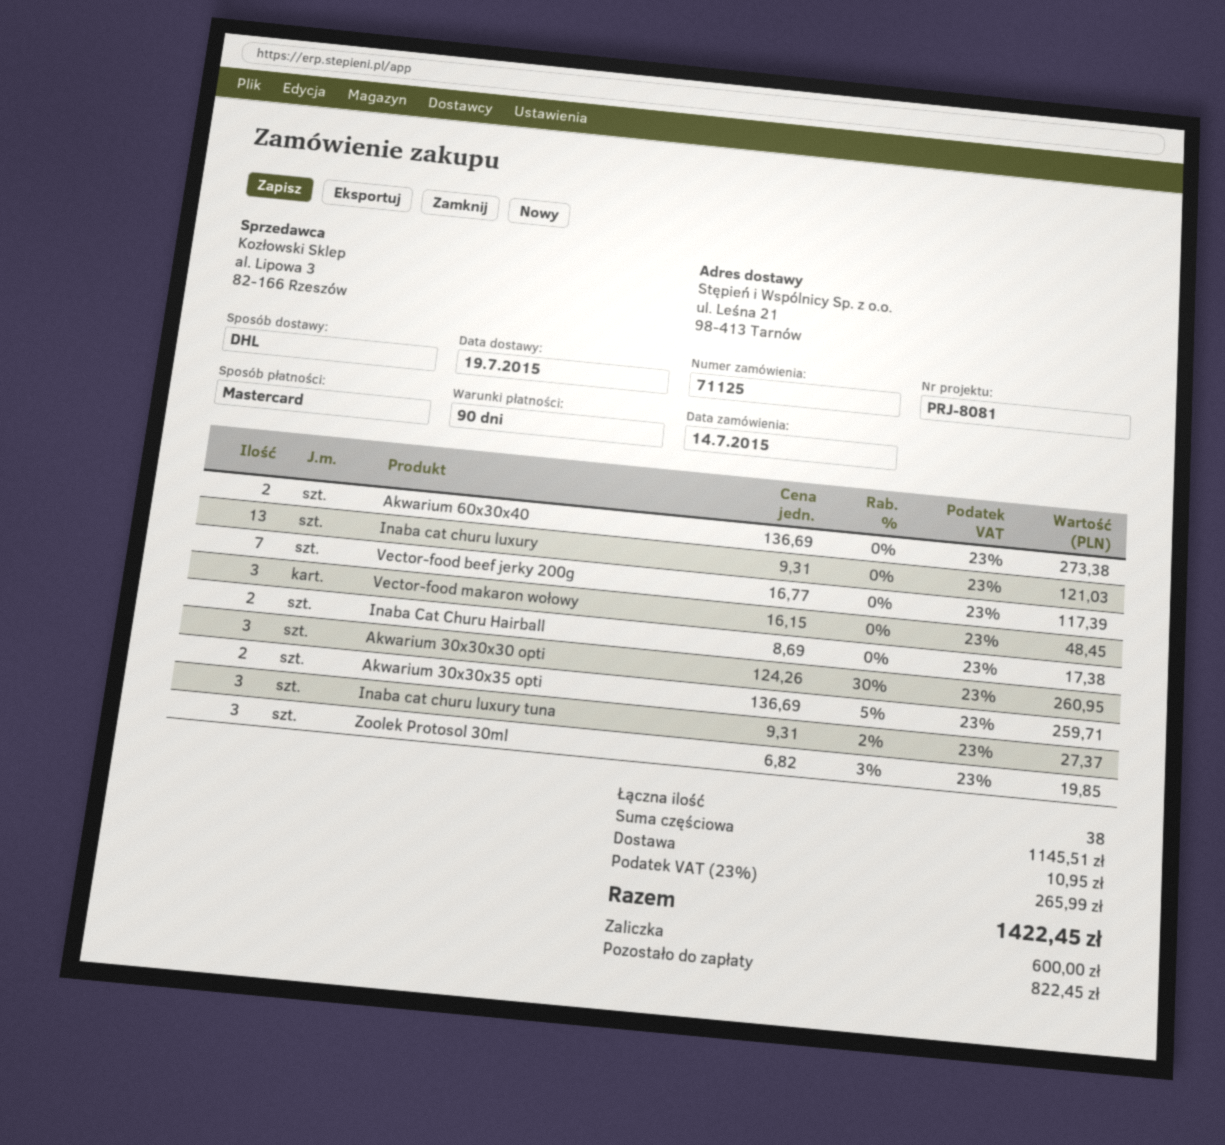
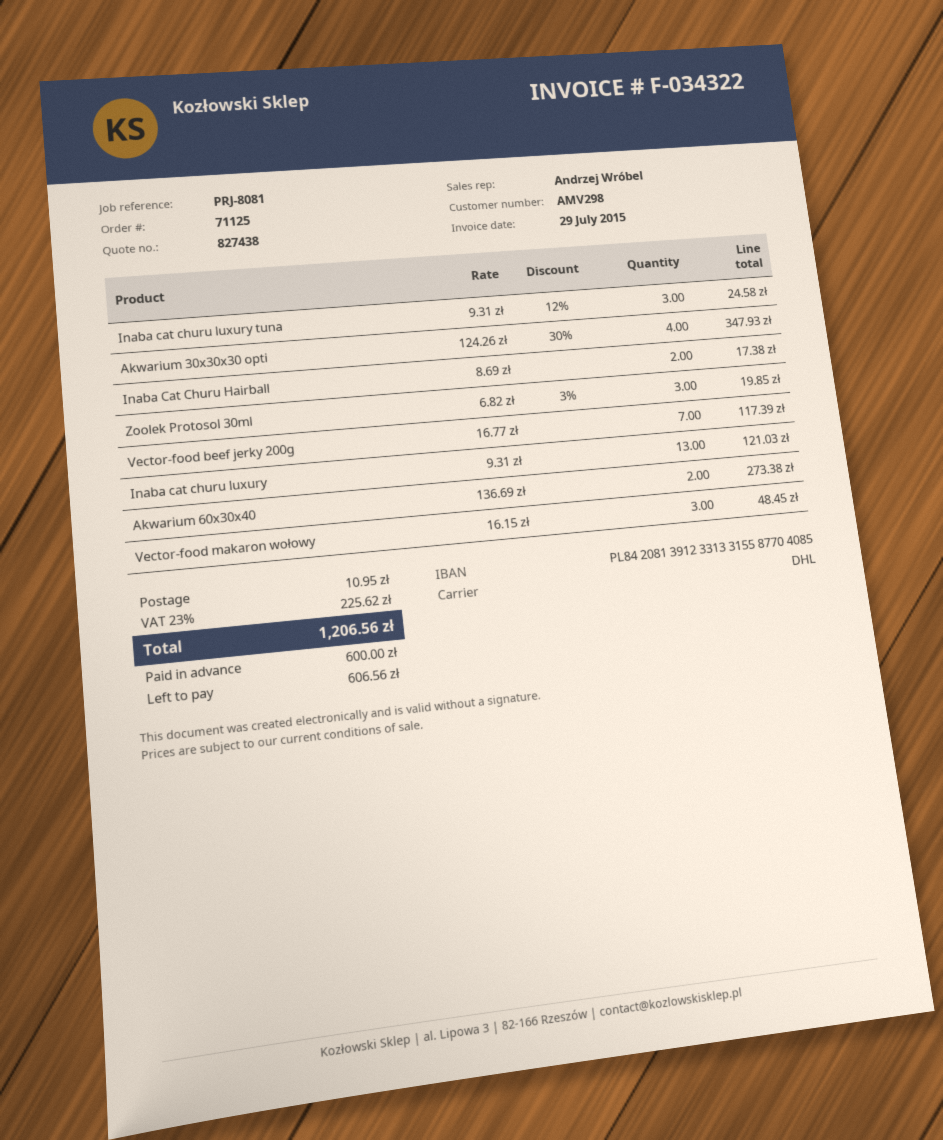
Akwarium 30x30x30 opti: 3 x 124.26 - 30% = 260.95 -> 4 x 124.26 - 30% = 347.93
Akwarium 30x30x35 opti: 2 x 136.69 - 5% = 259.71 -> none
Inaba cat churu luxury tuna: 3 x 9.31 - 2% = 27.37 -> 3 x 9.31 - 12% = 24.58
tax: 23% = 265.99 -> 23% = 225.62
total: 1422.45 -> 1206.56
balance: 822.45 -> 606.56

